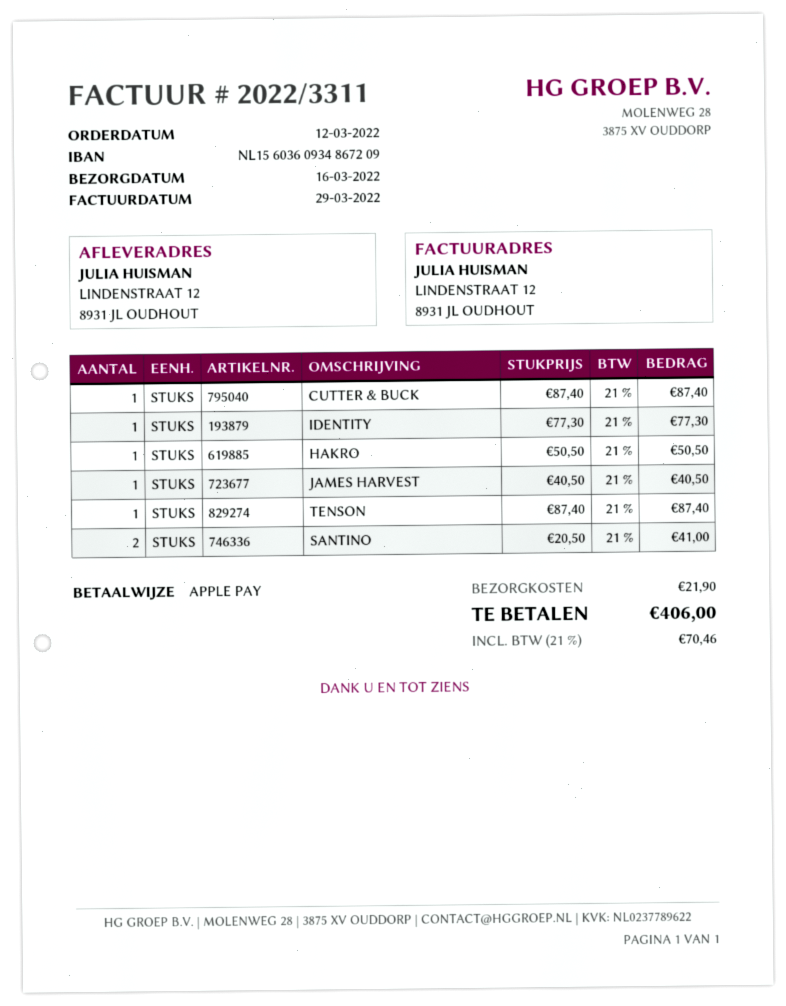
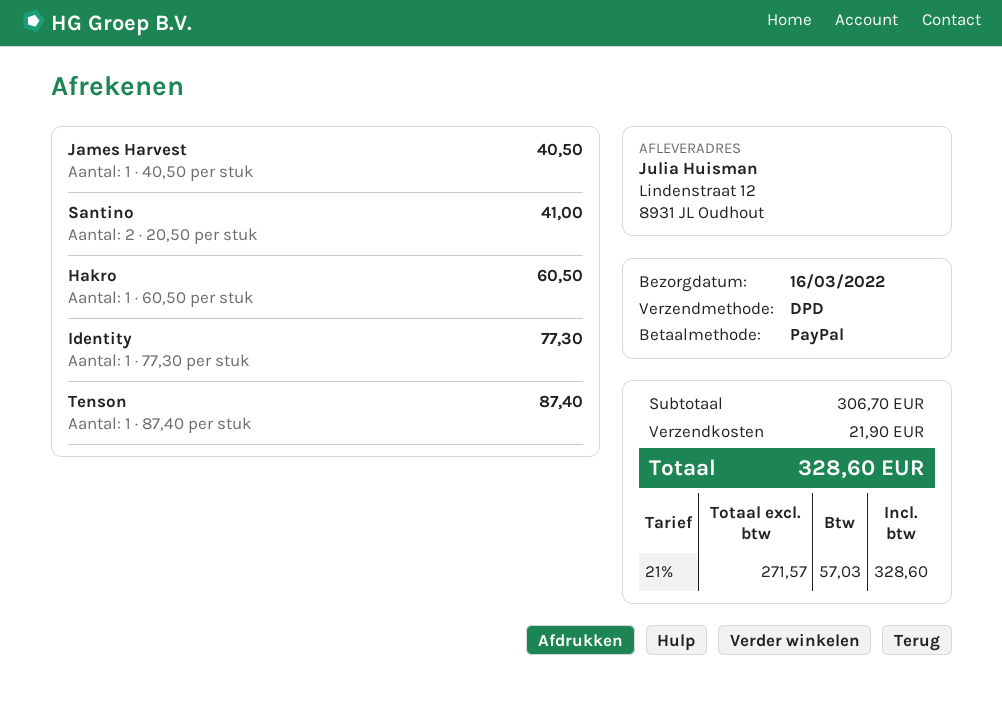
payment method: Apple Pay -> PayPal
CUTTER & BUCK: 1 x 87.40 = 87.40 -> none
HAKRO: 1 x 50.50 = 50.50 -> 1 x 60.50 = 60.50
tax: 21% = 70.46 -> 21% = 57.03
total: 406.00 -> 328.60

